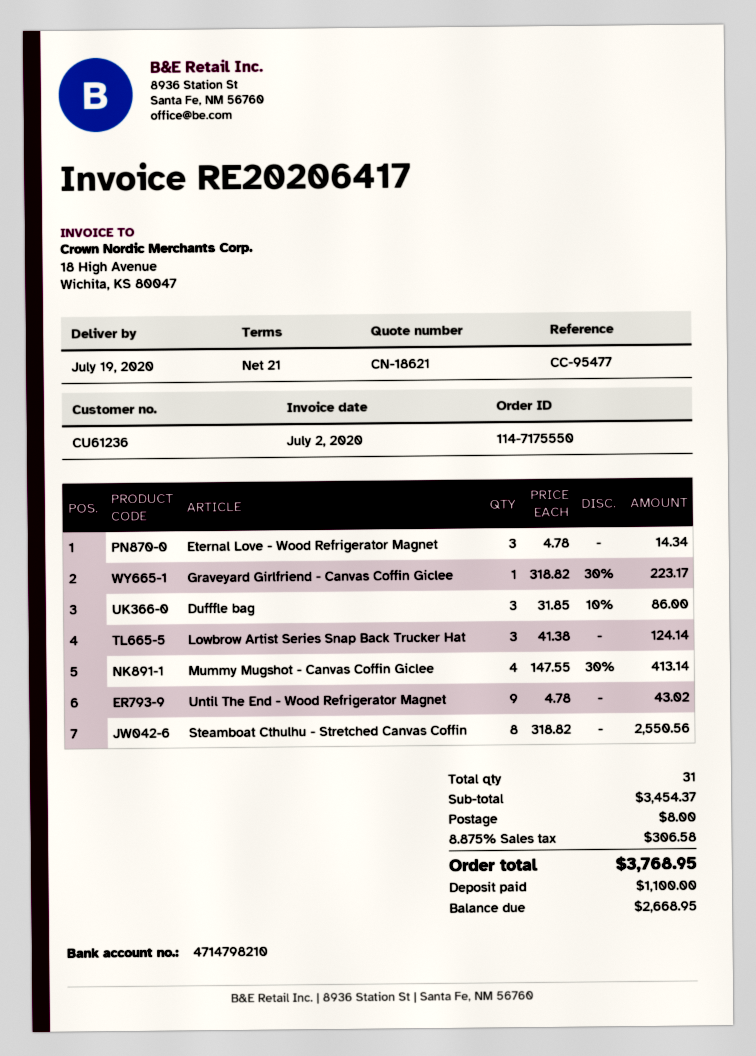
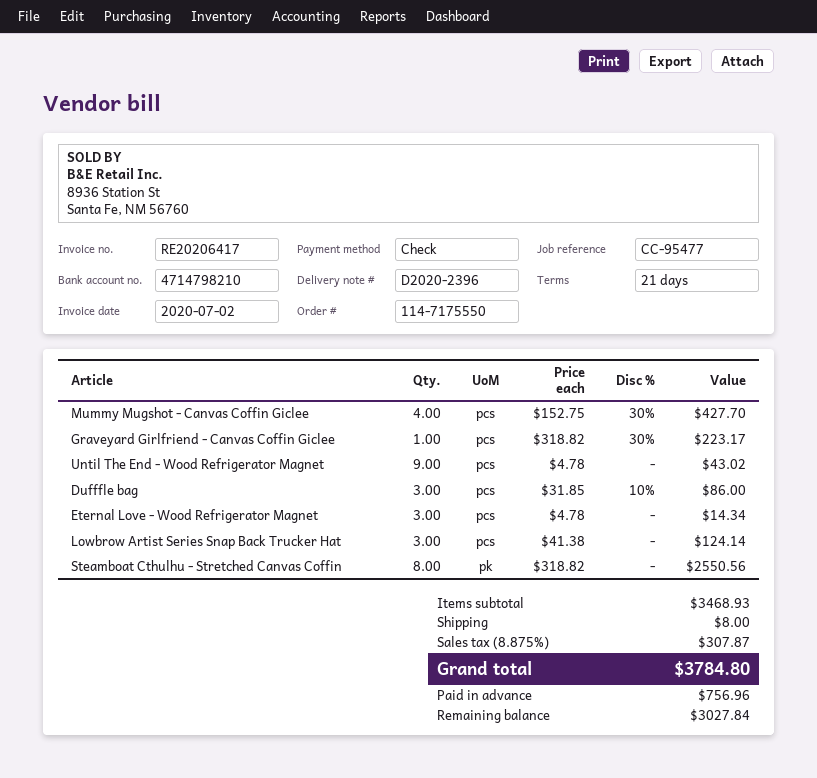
Mummy Mugshot - Canvas Coffin Giclee: 4 x 147.55 - 30% = 413.14 -> 4 x 152.75 - 30% = 427.70
subtotal: 3454.37 -> 3468.93
tax: 8.875% = 306.58 -> 8.875% = 307.87
total: 3768.95 -> 3784.80
deposit: 1100.00 -> 756.96
balance: 2668.95 -> 3027.84

